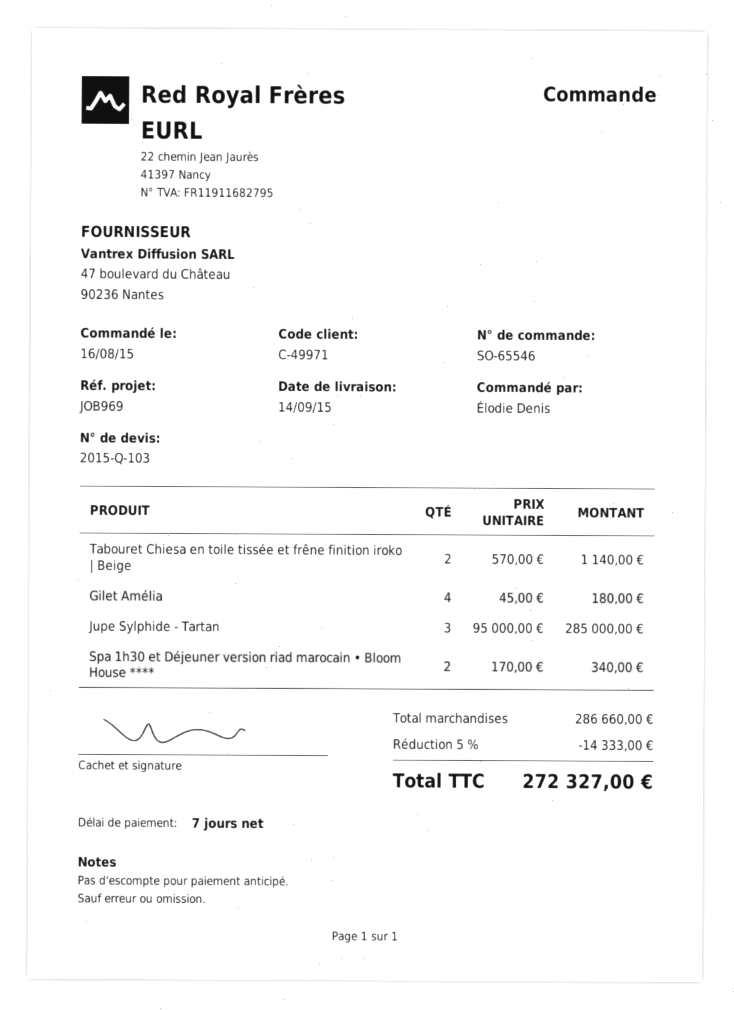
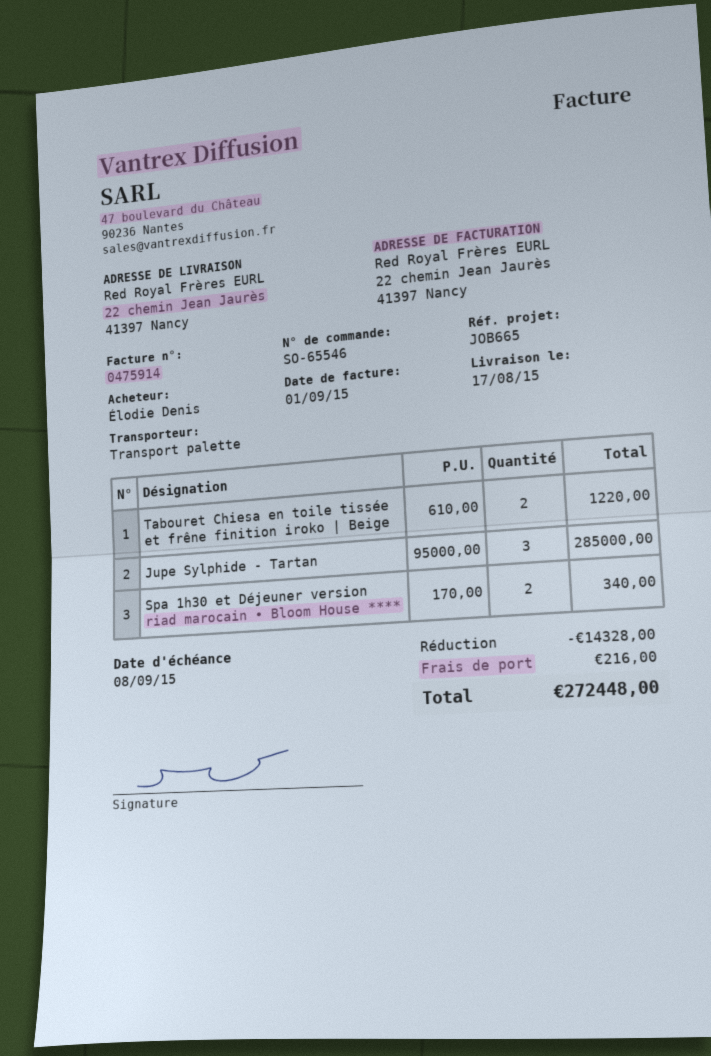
delivery date: 2015-09-14 -> 2015-08-17
reference: JOB969 -> JOB665
Tabouret Chiesa en toile tissée et frêne finition iroko | Beige: 2 x 570.00 = 1140.00 -> 2 x 610.00 = 1220.00
Gilet Amélia: 4 x 45.00 = 180.00 -> none
discount: 14333.00 -> 14328.00
shipping: none -> 216.00
total: 272327.00 -> 272448.00

